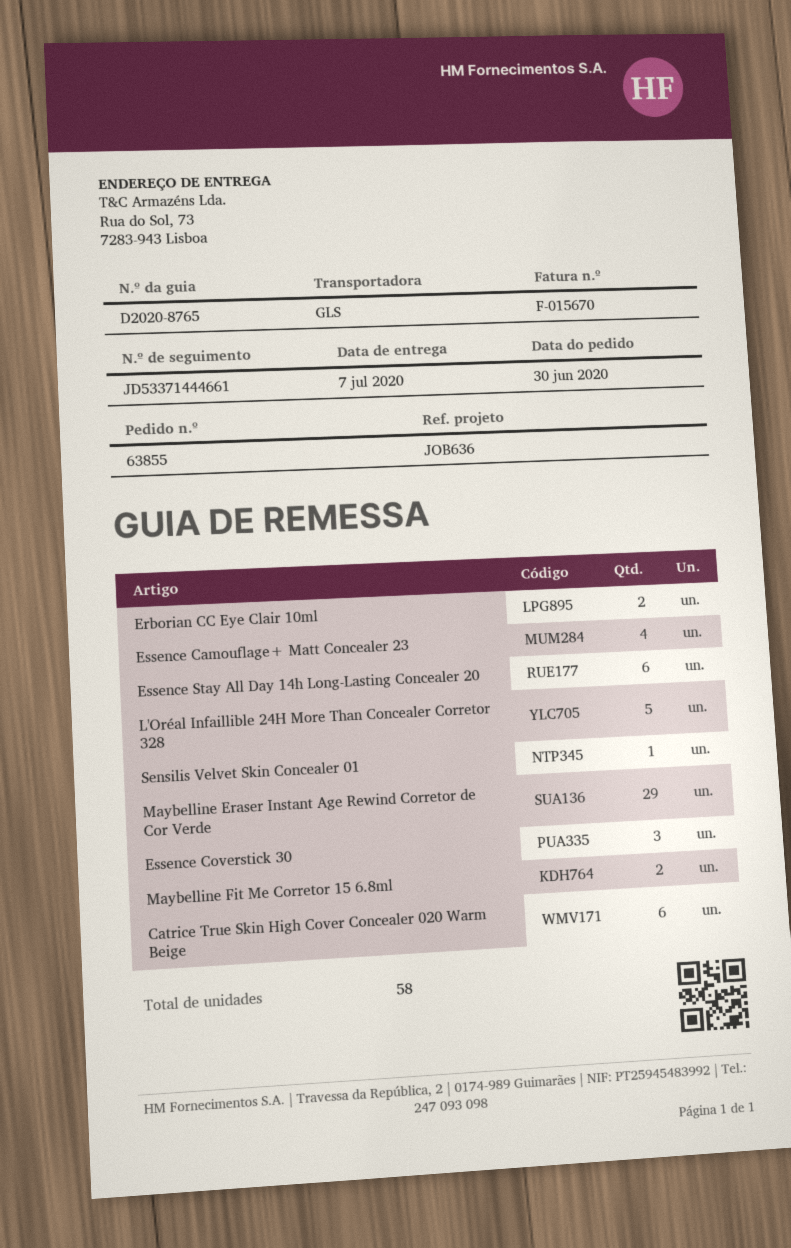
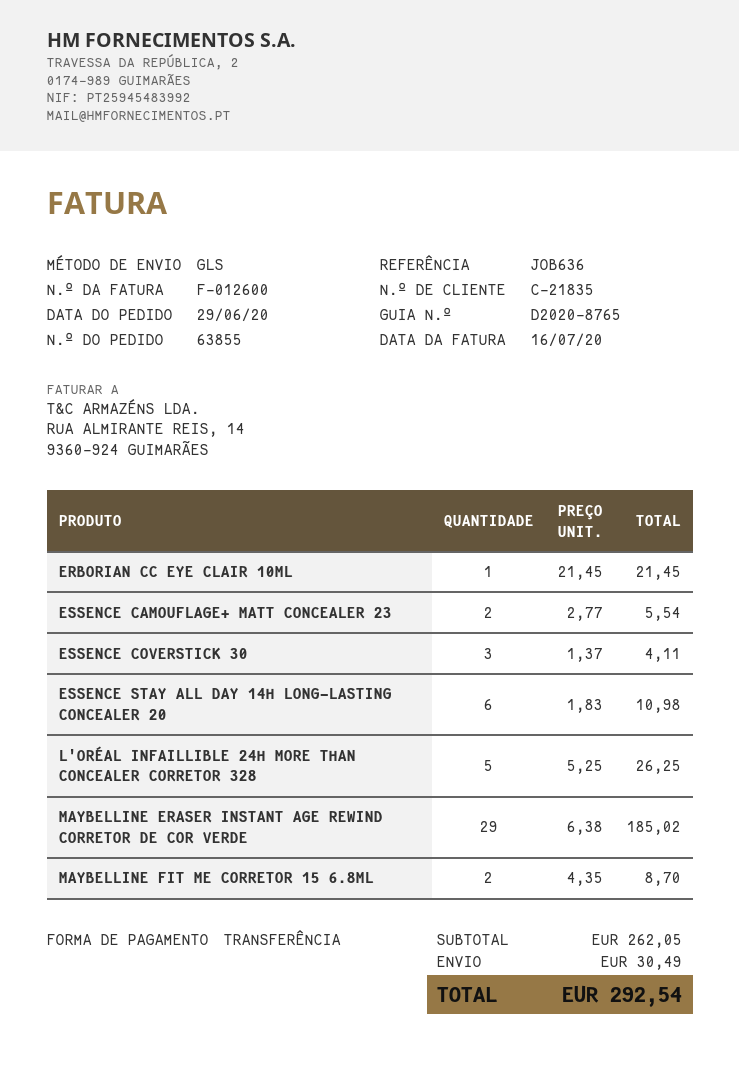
order date: 2020-06-30 -> 2020-06-29
invoice number: F-015670 -> F-012600
Erborian CC Eye Clair 10ml: 2 -> 1
Essence Camouflage+ Matt Concealer 23: 4 -> 2
Sensilis Velvet Skin Concealer 01: 1 -> none
Catrice True Skin High Cover Concealer 020 Warm Beige: 6 -> none

